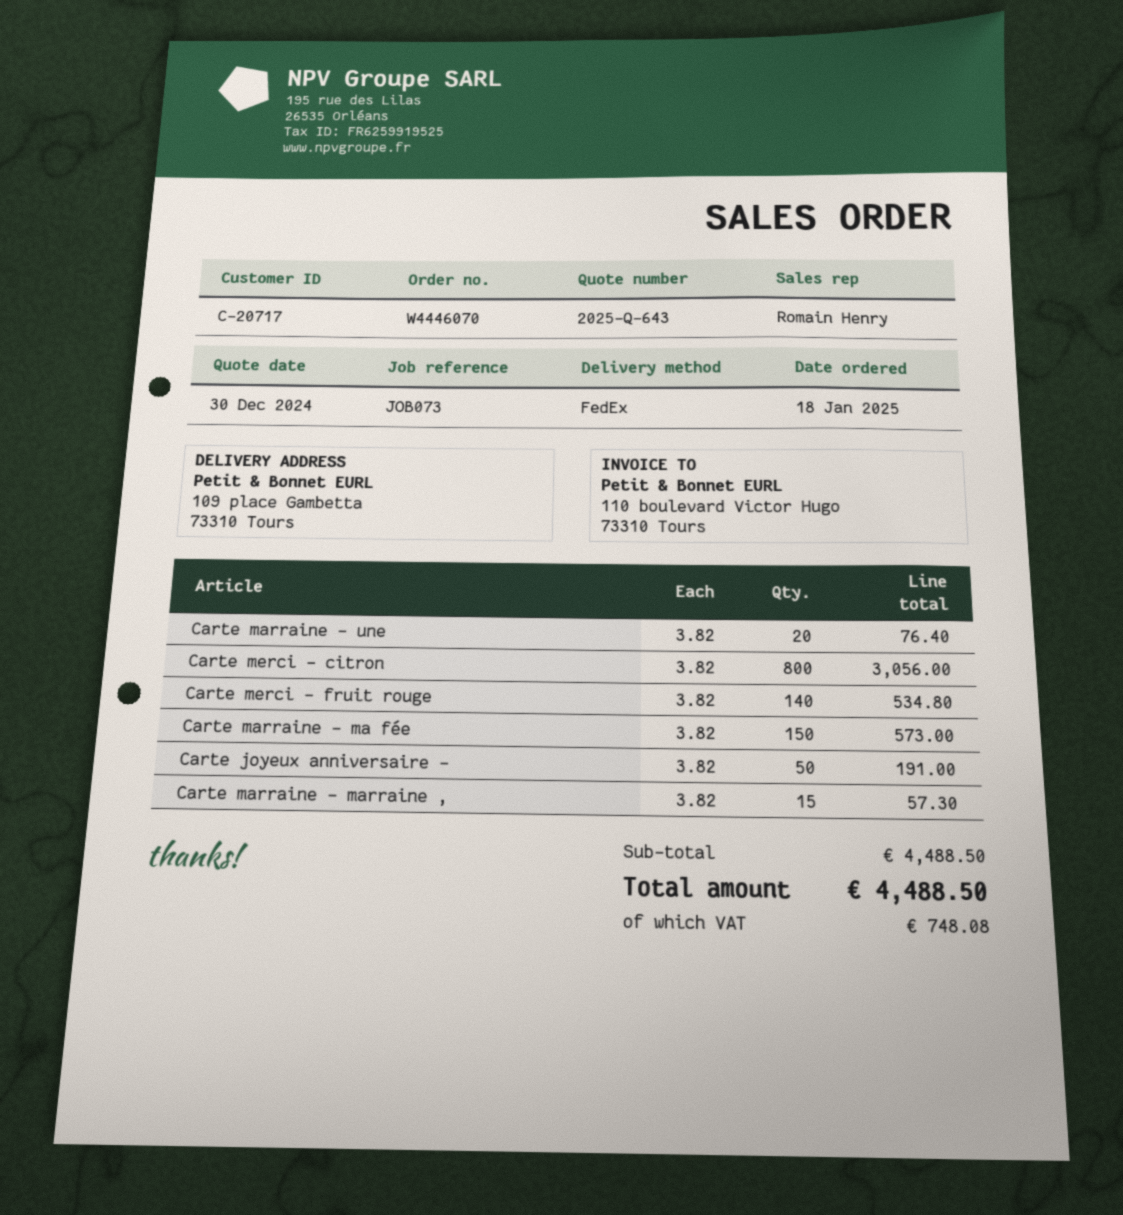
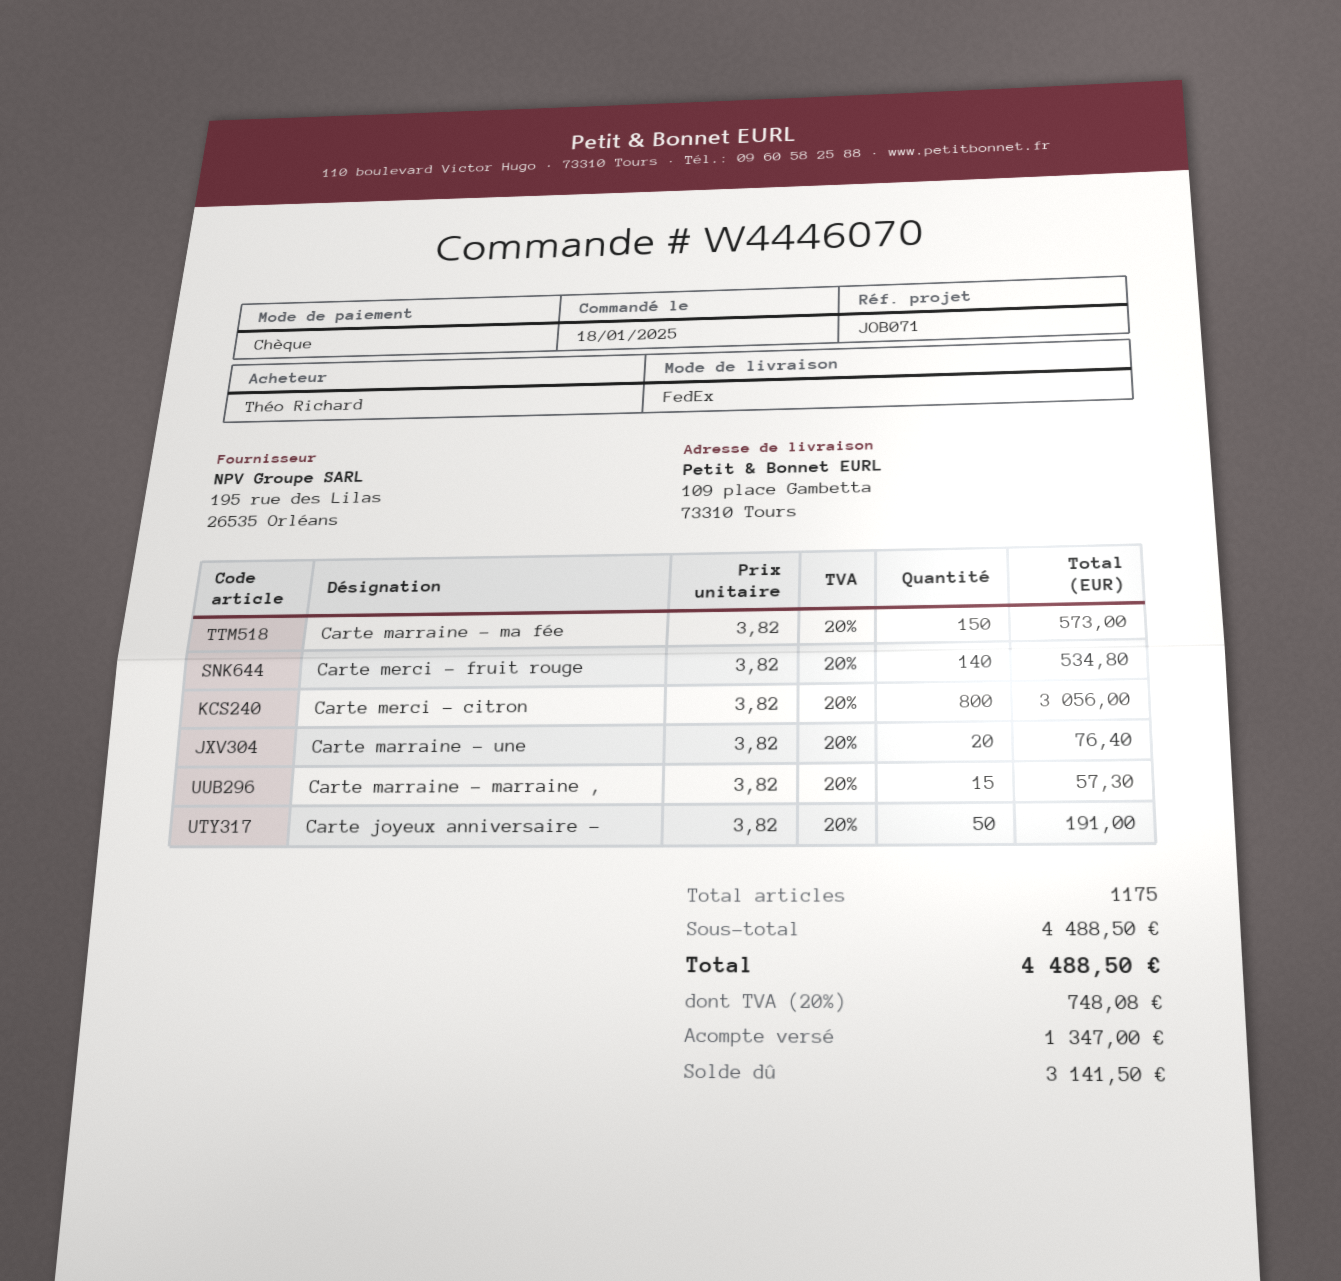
reference: JOB073 -> JOB071

